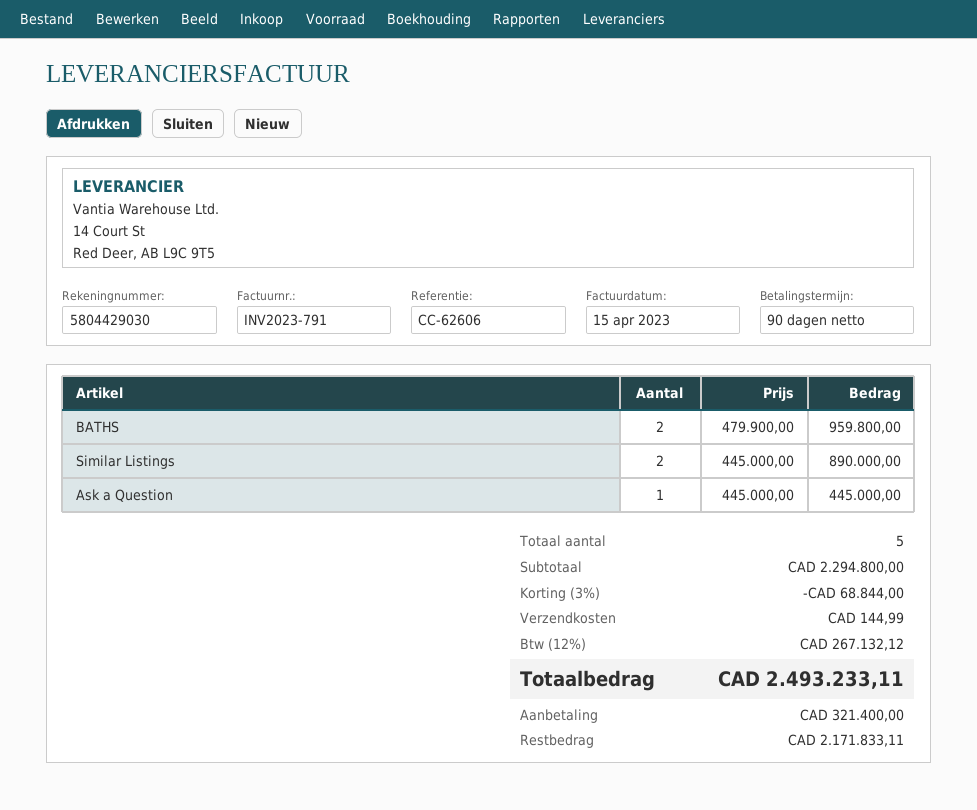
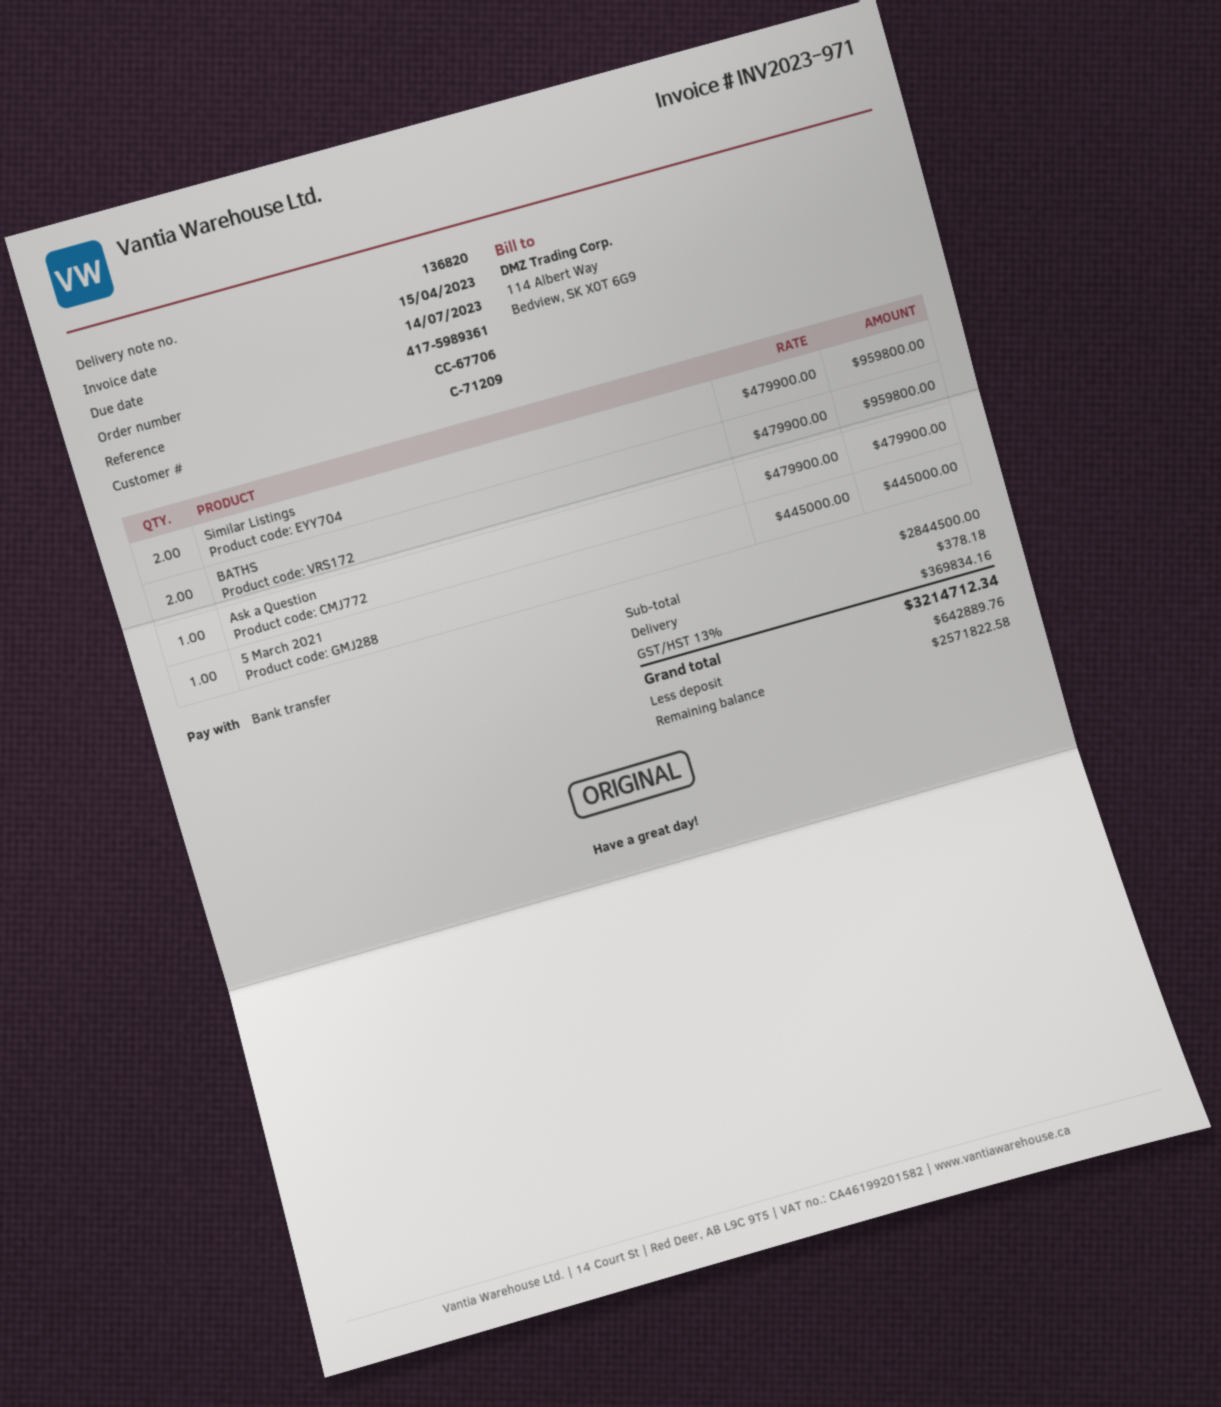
invoice number: INV2023-791 -> INV2023-971
reference: CC-62606 -> CC-67706
Similar Listings: 2 x 445000.00 = 890000.00 -> 2 x 479900.00 = 959800.00
Ask a Question: 1 x 445000.00 = 445000.00 -> 1 x 479900.00 = 479900.00
5 March 2021: none -> 1 x 445000.00 = 445000.00
subtotal: 2294800.00 -> 2844500.00
discount: 3% = 68844.00 -> none
shipping: 144.99 -> 378.18
tax: 12% = 267132.12 -> 13% = 369834.16
total: 2493233.11 -> 3214712.34
deposit: 321400.00 -> 642889.76
balance: 2171833.11 -> 2571822.58

